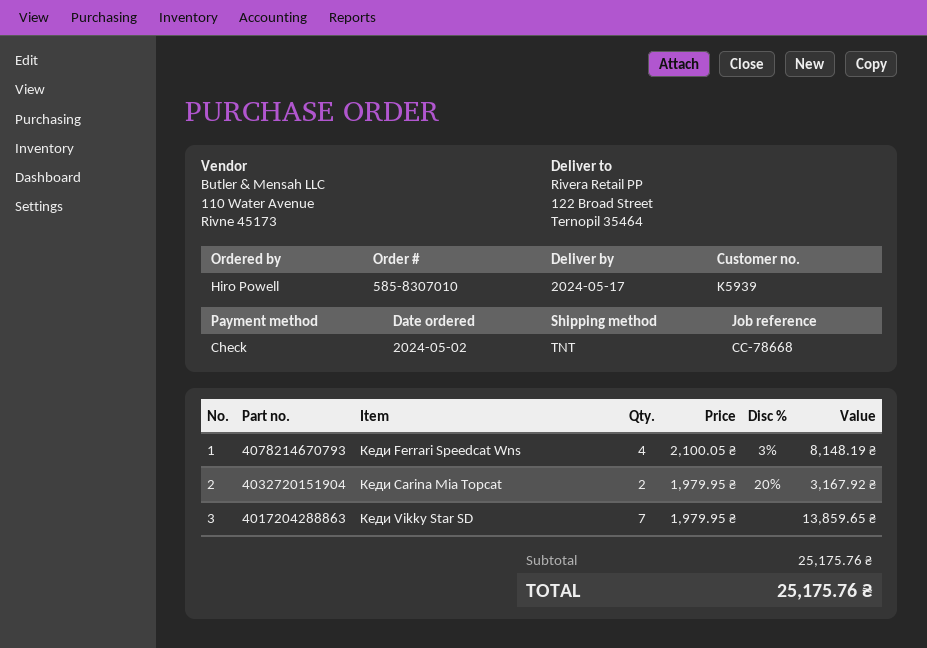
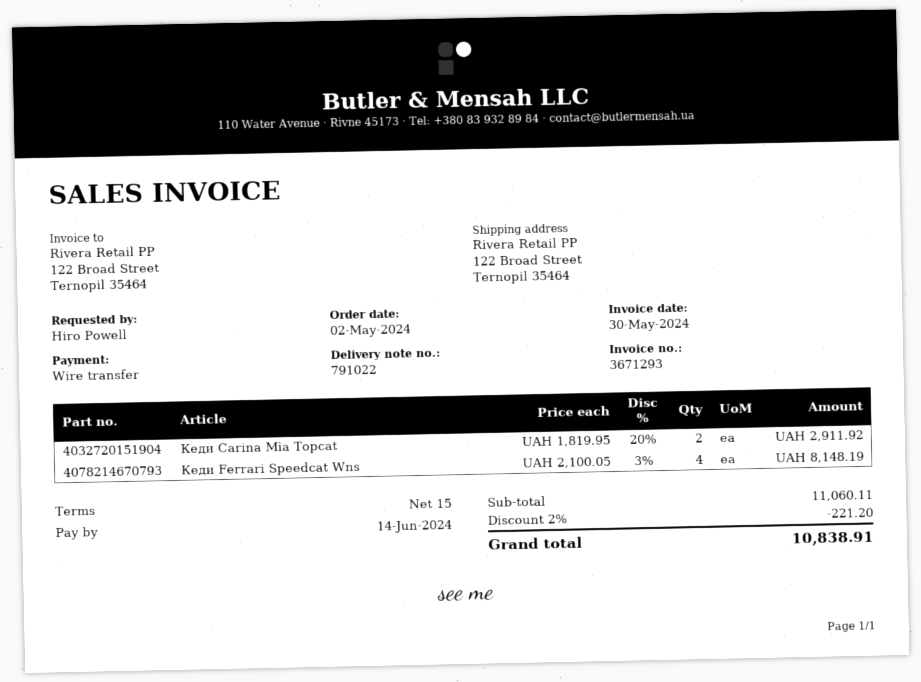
payment method: cheque -> bank transfer
Кеди Carina Mia Topcat: 2 x 1979.95 - 20% = 3167.92 -> 2 x 1819.95 - 20% = 2911.92
Кеди Vikky Star SD: 7 x 1979.95 = 13859.65 -> none
subtotal: 25175.76 -> 11060.11
discount: none -> 2% = 221.20
total: 25175.76 -> 10838.91

